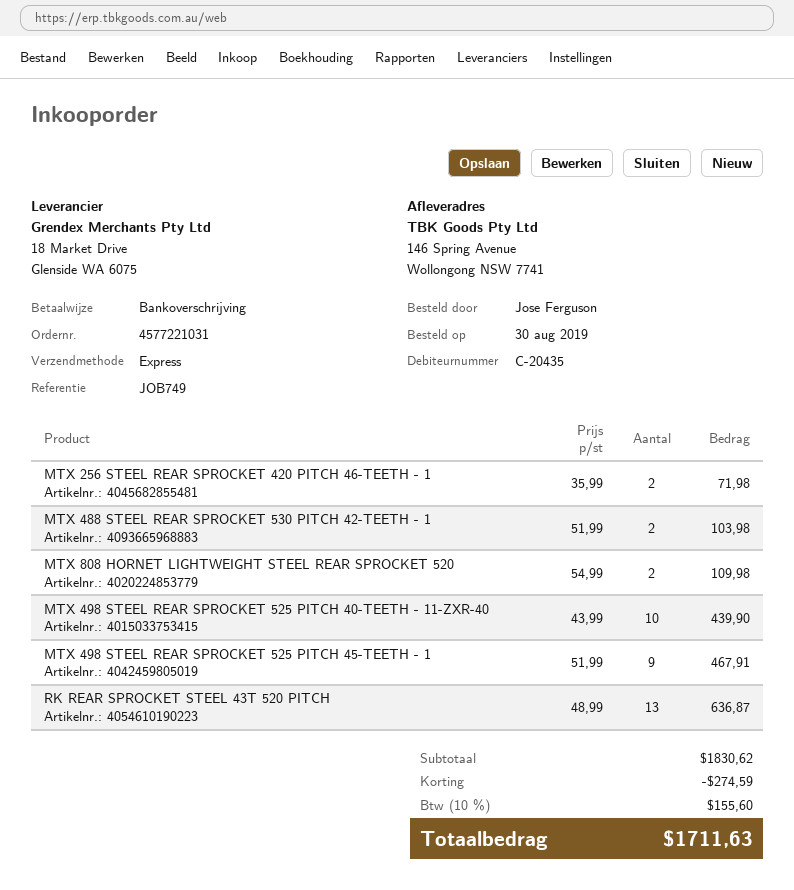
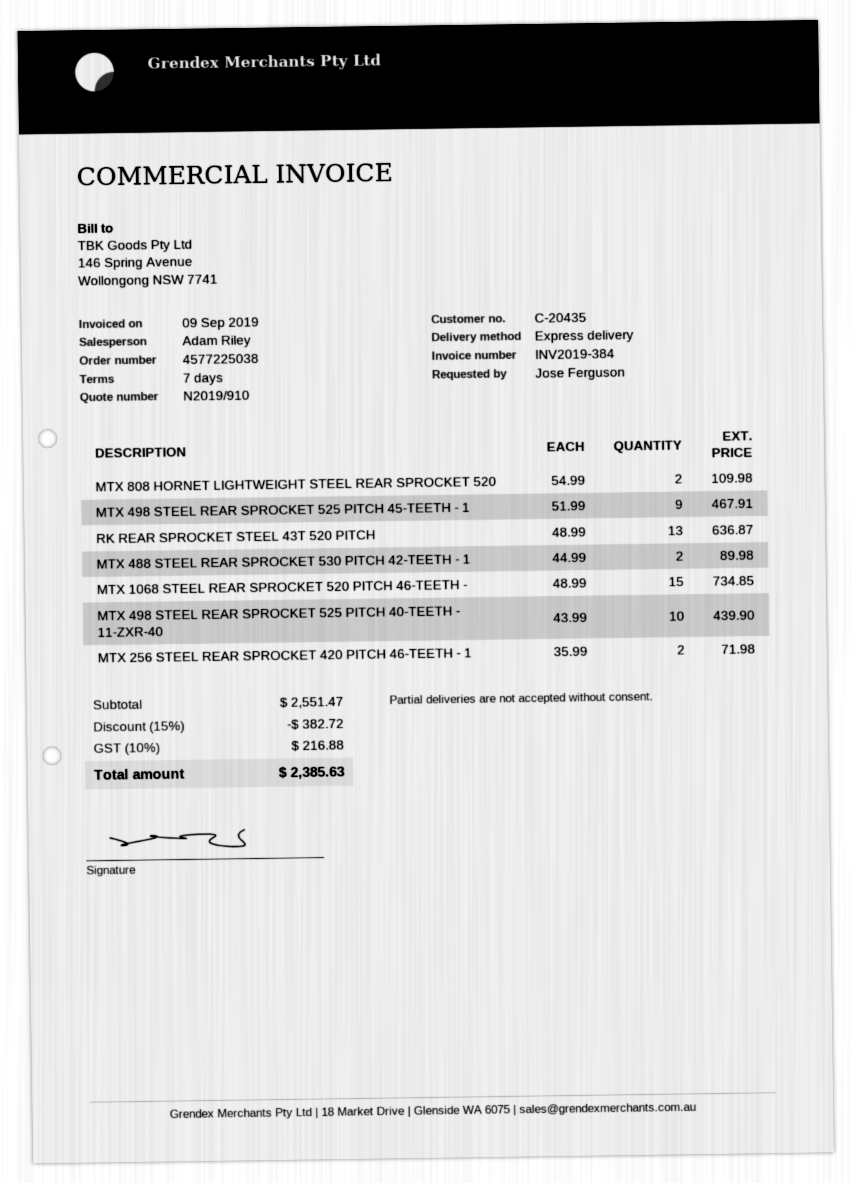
order number: 4577221031 -> 4577225038
MTX 488 STEEL REAR SPROCKET 530 PITCH 42-TEETH - 1: 2 x 51.99 = 103.98 -> 2 x 44.99 = 89.98
MTX 1068 STEEL REAR SPROCKET 520 PITCH 46-TEETH -: none -> 15 x 48.99 = 734.85
subtotal: 1830.62 -> 2551.47
discount: 274.59 -> 382.72
tax: 10% = 155.60 -> 10% = 216.88
total: 1711.63 -> 2385.63

